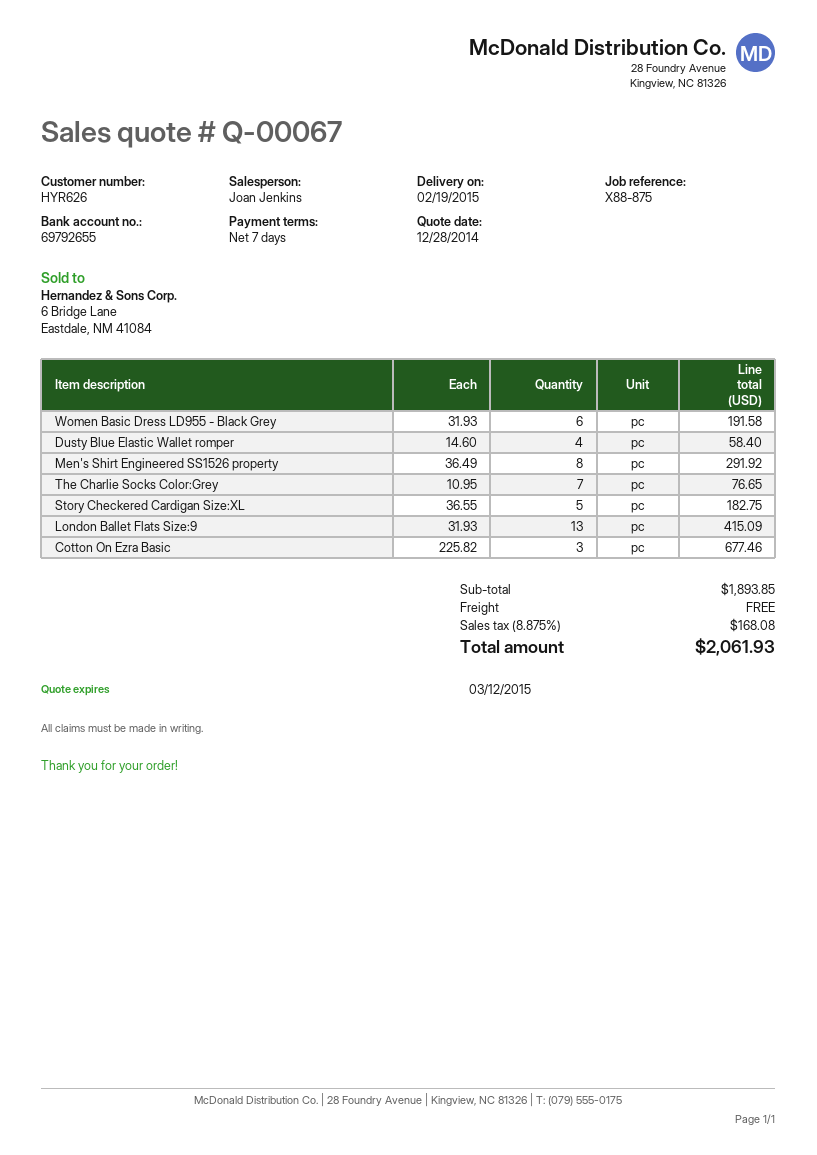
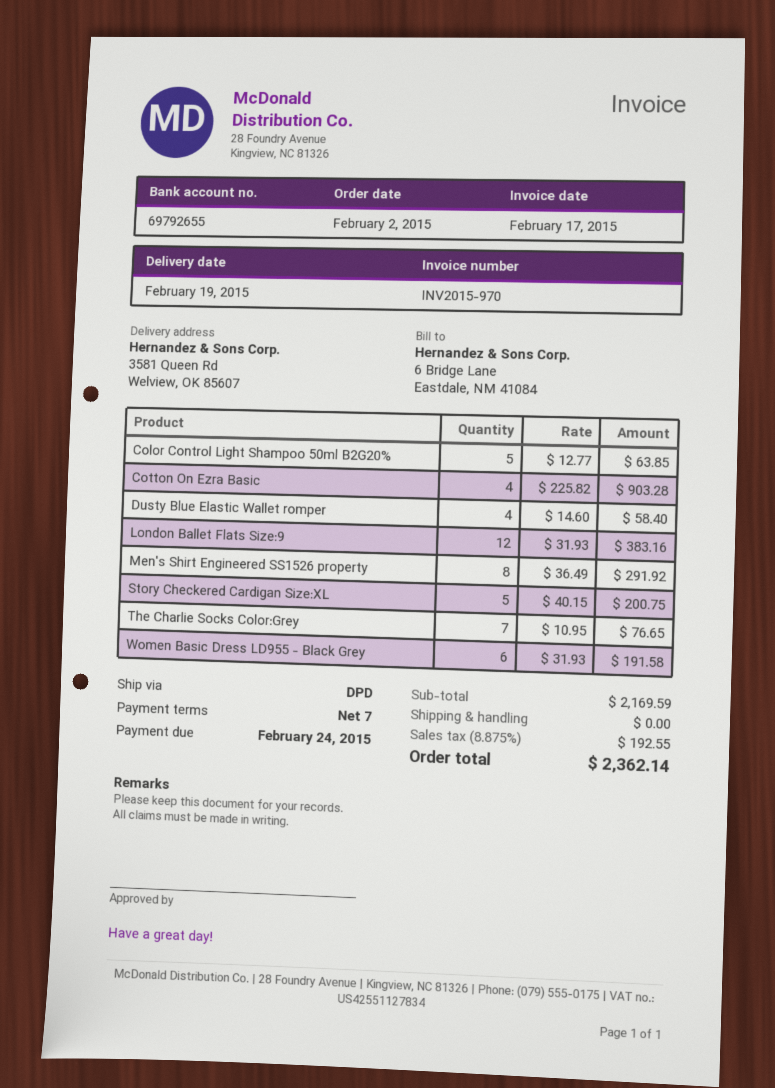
Story Checkered Cardigan Size:XL: 5 x 36.55 = 182.75 -> 5 x 40.15 = 200.75
London Ballet Flats Size:9: 13 x 31.93 = 415.09 -> 12 x 31.93 = 383.16
Cotton On Ezra Basic: 3 x 225.82 = 677.46 -> 4 x 225.82 = 903.28
Color Control Light Shampoo 50ml B2G20%: none -> 5 x 12.77 = 63.85
subtotal: 1893.85 -> 2169.59
tax: 8.875% = 168.08 -> 8.875% = 192.55
total: 2061.93 -> 2362.14

